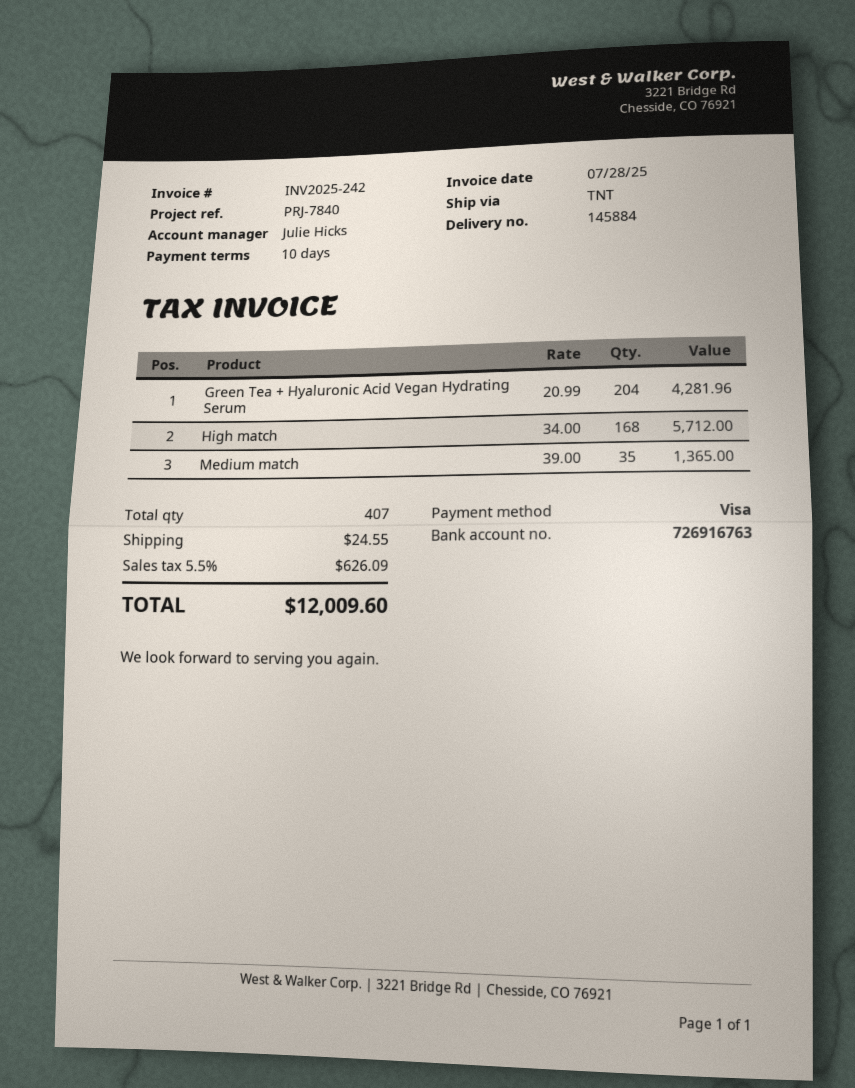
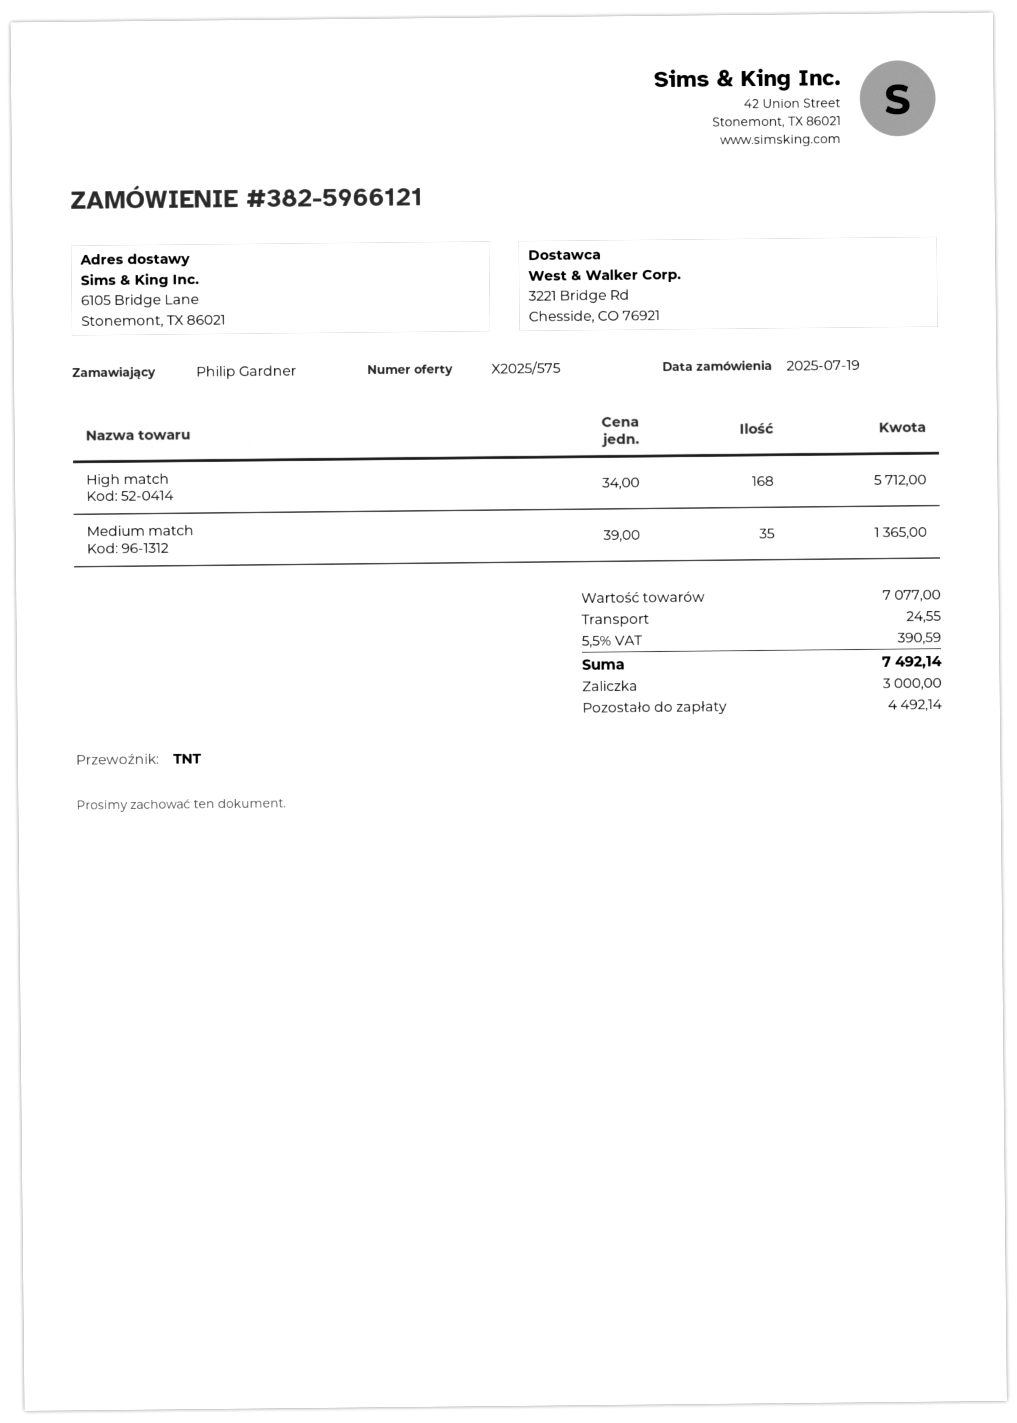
Green Tea + Hyaluronic Acid Vegan Hydrating Serum: 204 x 20.99 = 4281.96 -> none
tax: 5.5% = 626.09 -> 5.5% = 390.59
total: 12009.60 -> 7492.14

